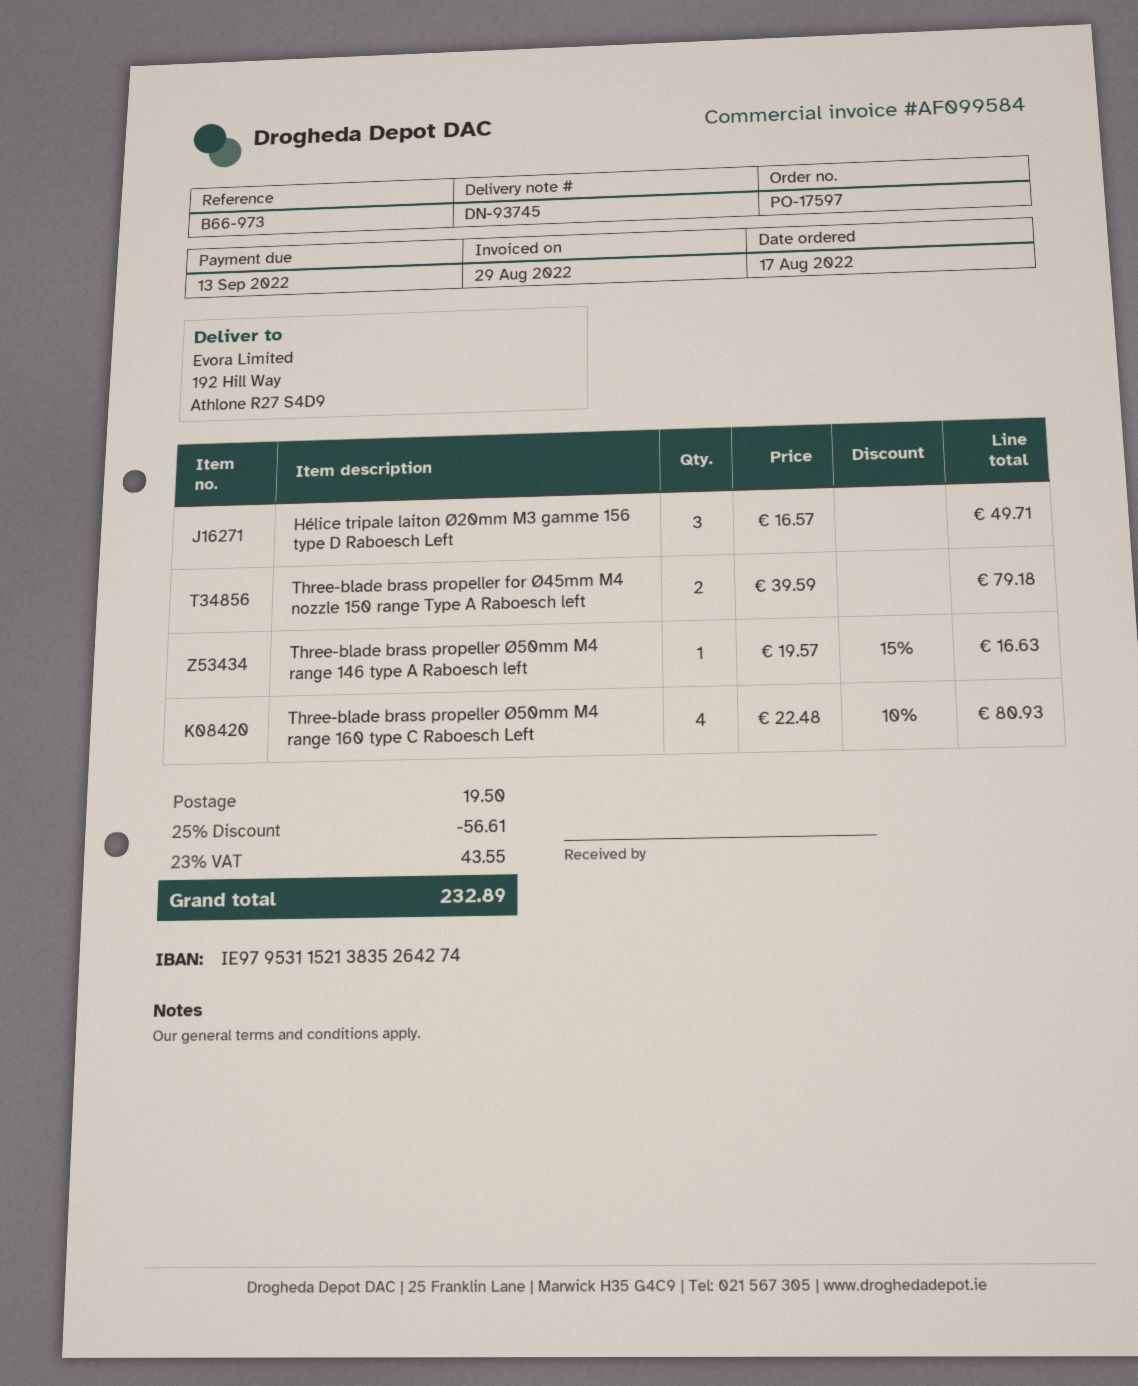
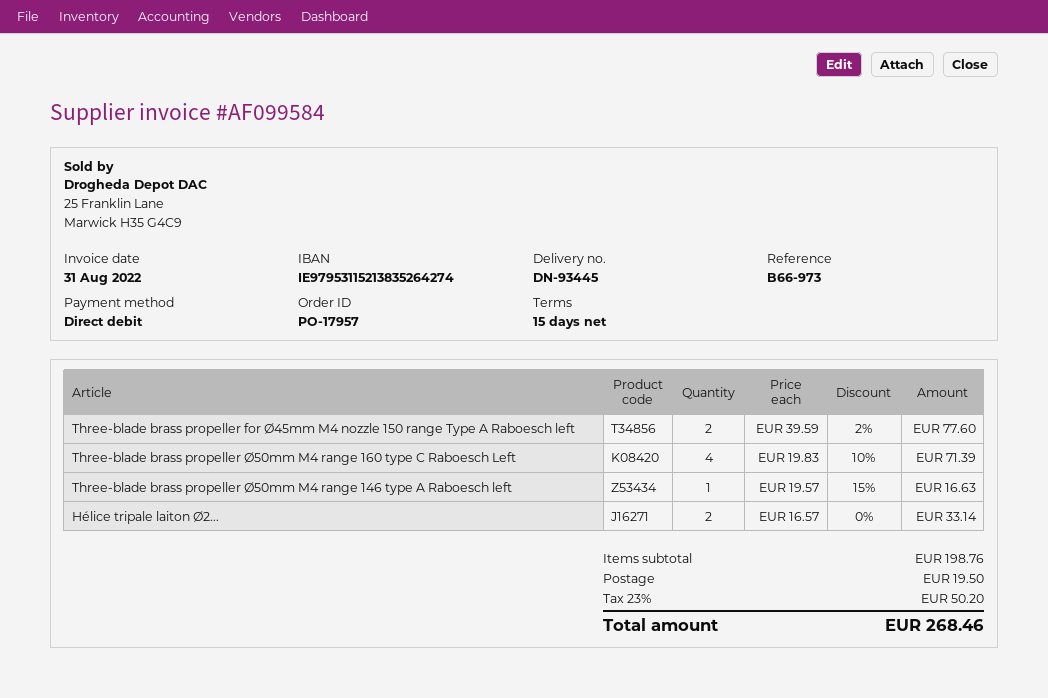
order number: PO-17597 -> PO-17957
delivery note number: DN-93745 -> DN-93445
invoice date: 2022-08-29 -> 2022-08-31
Hélice tripale laiton Ø20mm M3 gamme 156 type D Raboesch Left: 3 x 16.57 = 49.71 -> 2 x 16.57 = 33.14
Three-blade brass propeller for Ø45mm M4 nozzle 150 range Type A Raboesch left: 2 x 39.59 = 79.18 -> 2 x 39.59 - 2% = 77.60
Three-blade brass propeller Ø50mm M4 range 160 type C Raboesch Left: 4 x 22.48 - 10% = 80.93 -> 4 x 19.83 - 10% = 71.39
discount: 25% = 56.61 -> none
tax: 23% = 43.55 -> 23% = 50.20
total: 232.89 -> 268.46

